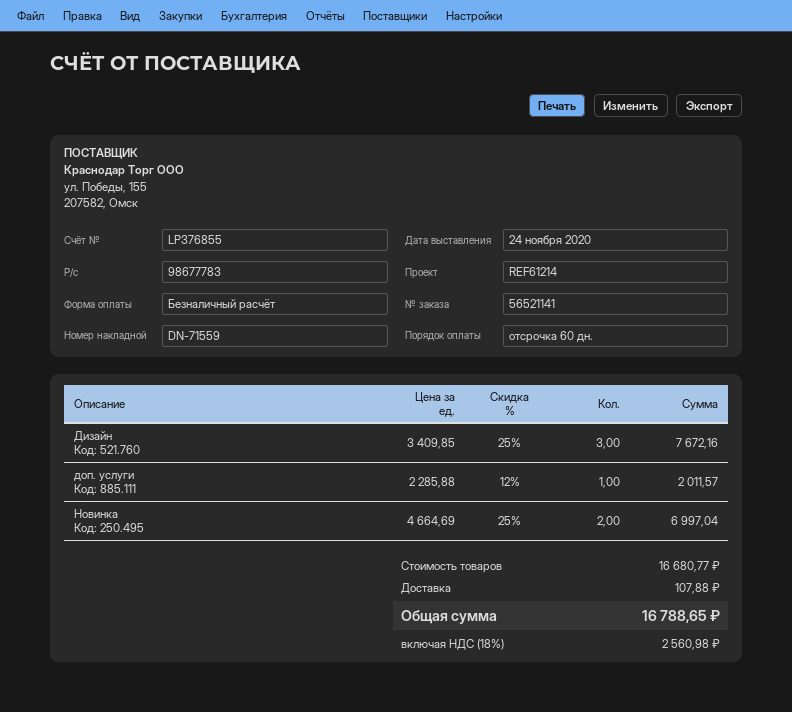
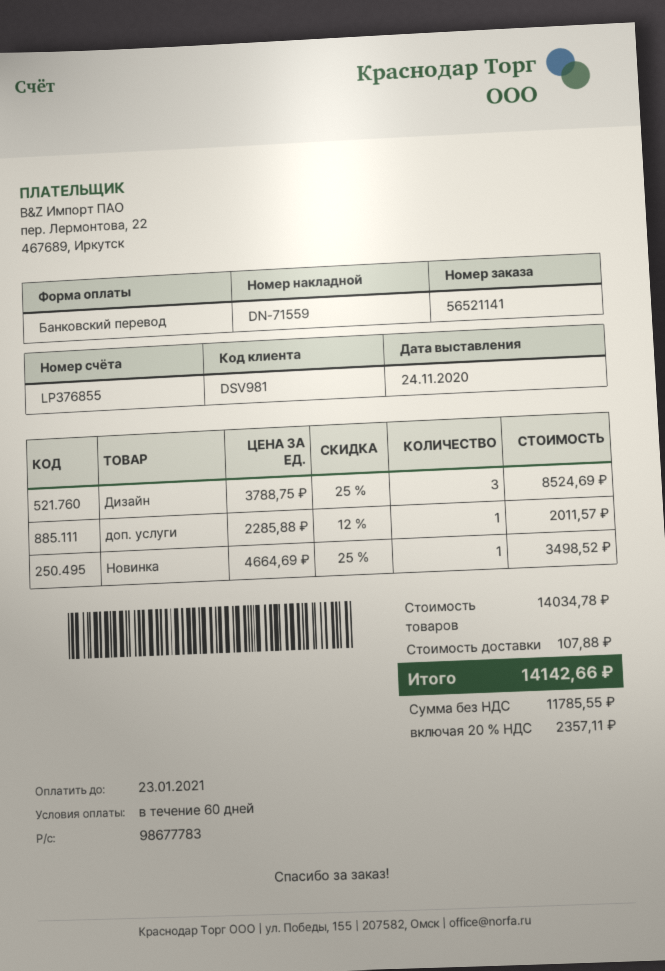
Дизайн: 3 x 3409.85 - 25% = 7672.16 -> 3 x 3788.75 - 25% = 8524.69
Новинка: 2 x 4664.69 - 25% = 6997.04 -> 1 x 4664.69 - 25% = 3498.52
subtotal: 16680.77 -> 14034.78
tax: 18% = 2560.98 -> 20% = 2357.11
total: 16788.65 -> 14142.66

